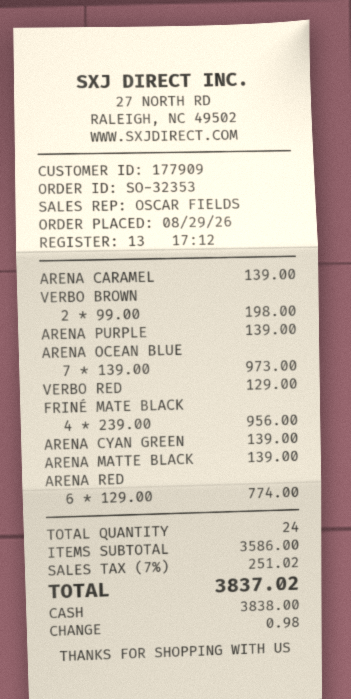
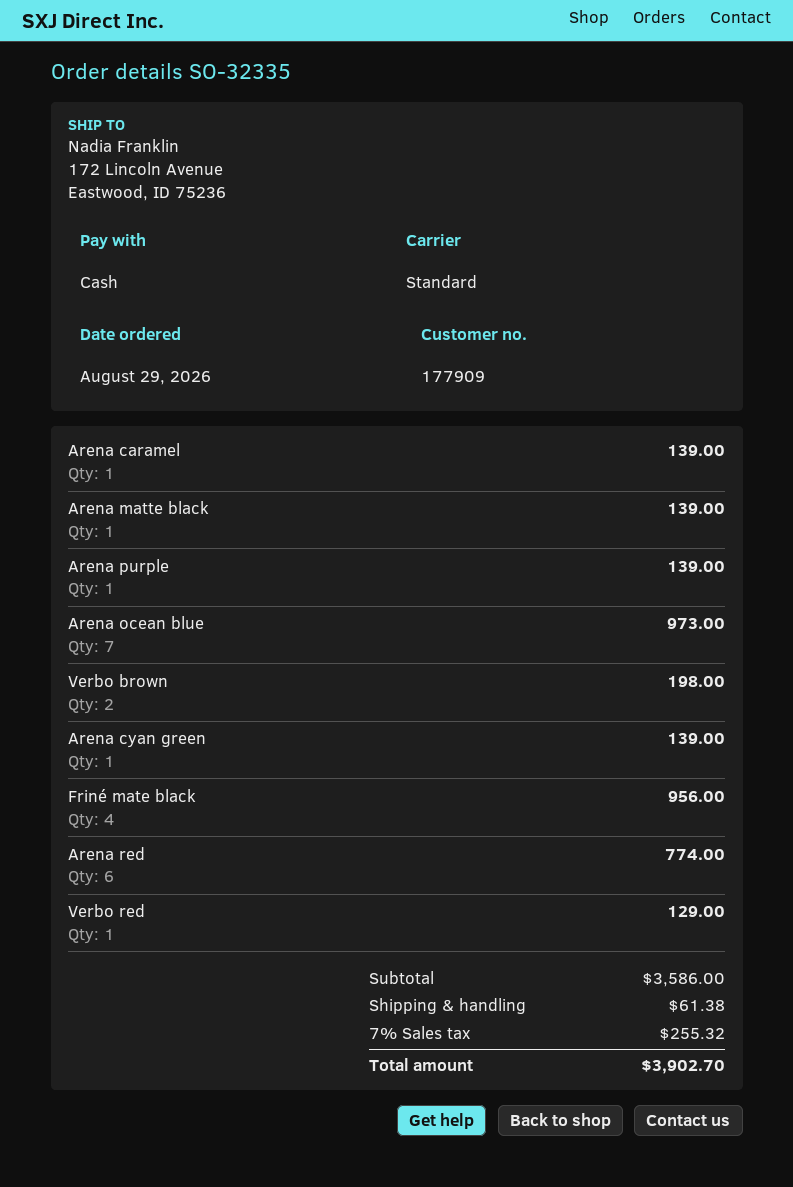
order number: SO-32353 -> SO-32335
shipping: none -> 61.38
tax: 7% = 251.02 -> 7% = 255.32
total: 3837.02 -> 3902.70

